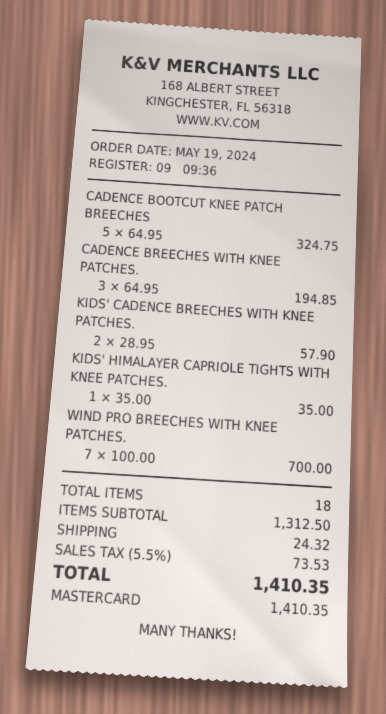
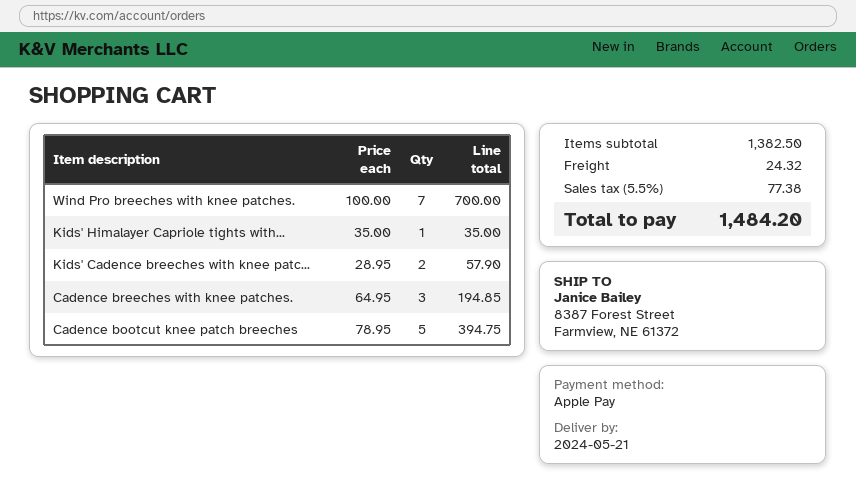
payment method: Mastercard -> Apple Pay
CADENCE BOOTCUT KNEE PATCH BREECHES: 5 x 64.95 = 324.75 -> 5 x 78.95 = 394.75
subtotal: 1312.50 -> 1382.50
tax: 5.5% = 73.53 -> 5.5% = 77.38
total: 1410.35 -> 1484.20

